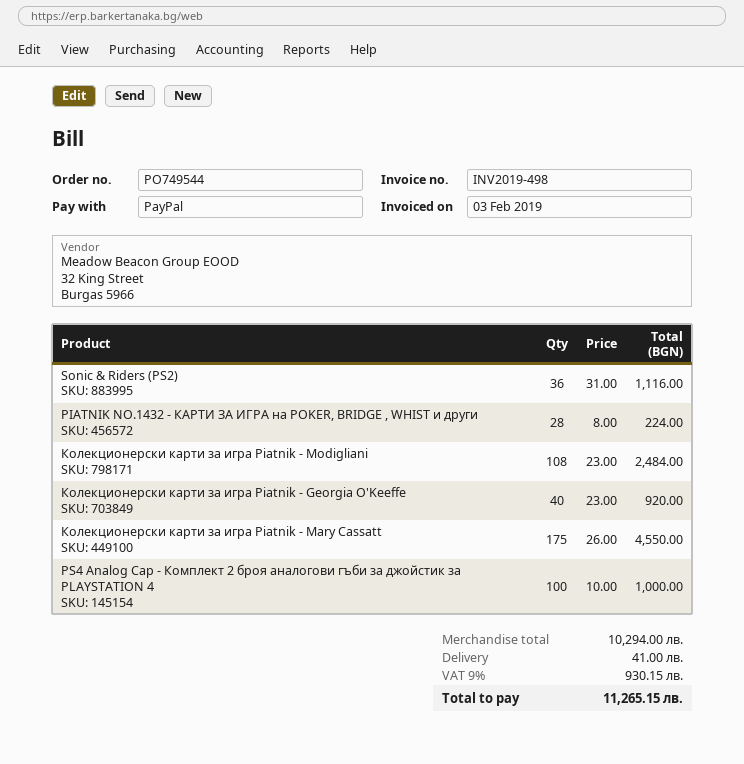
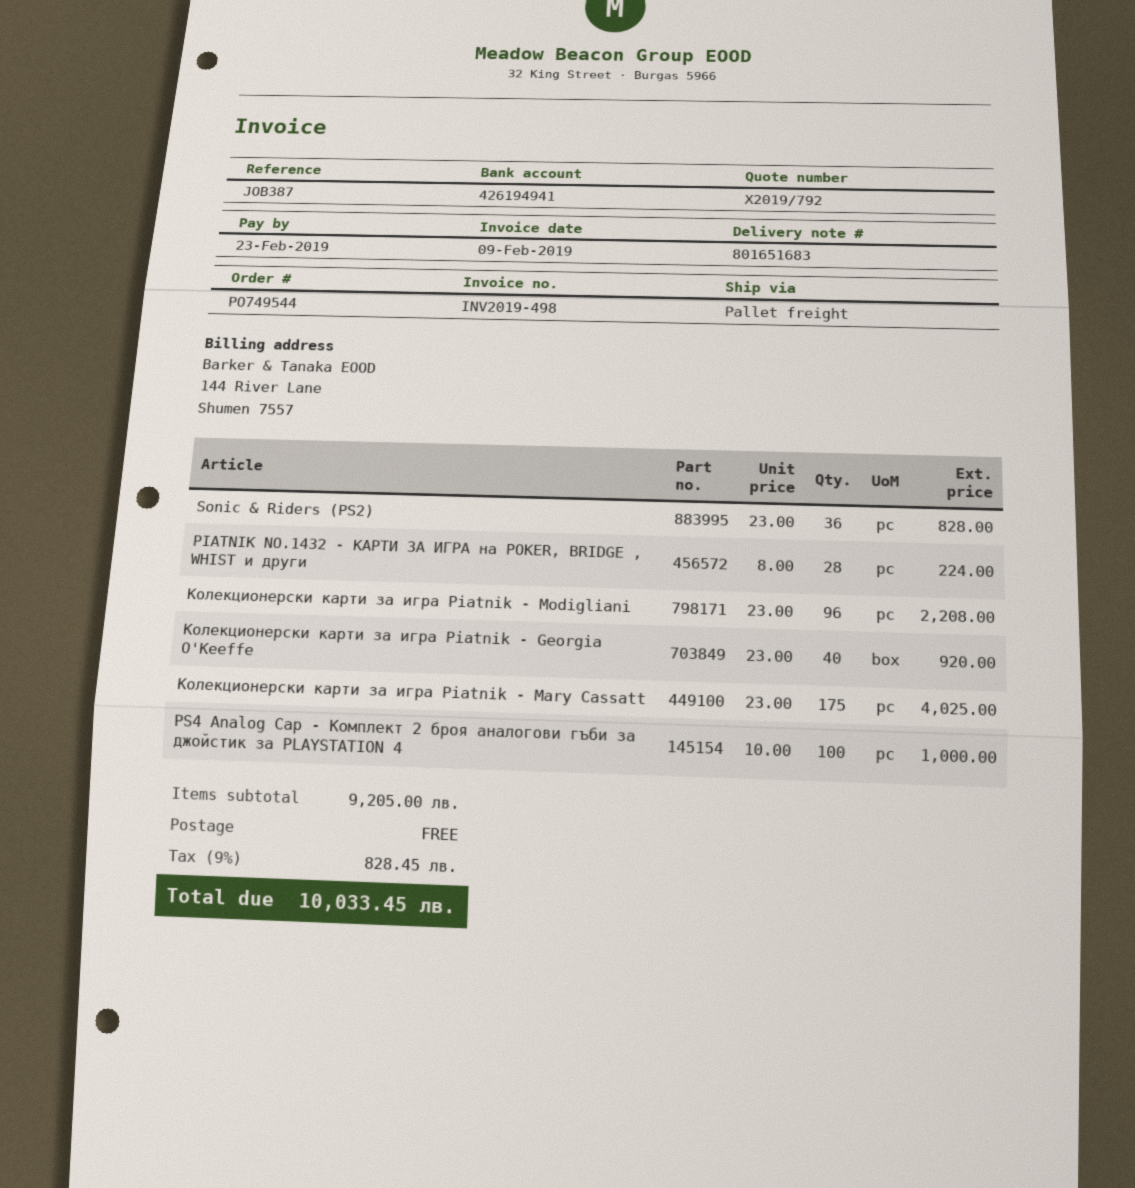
invoice date: 2019-02-03 -> 2019-02-09
Sonic & Riders (PS2): 36 x 31.00 = 1116.00 -> 36 x 23.00 = 828.00
Колекционерски карти за игра Piatnik - Modigliani: 108 x 23.00 = 2484.00 -> 96 x 23.00 = 2208.00
Колекционерски карти за игра Piatnik - Mary Cassatt: 175 x 26.00 = 4550.00 -> 175 x 23.00 = 4025.00
subtotal: 10294.00 -> 9205.00
shipping: 41.00 -> 0.00
tax: 9% = 930.15 -> 9% = 828.45
total: 11265.15 -> 10033.45

